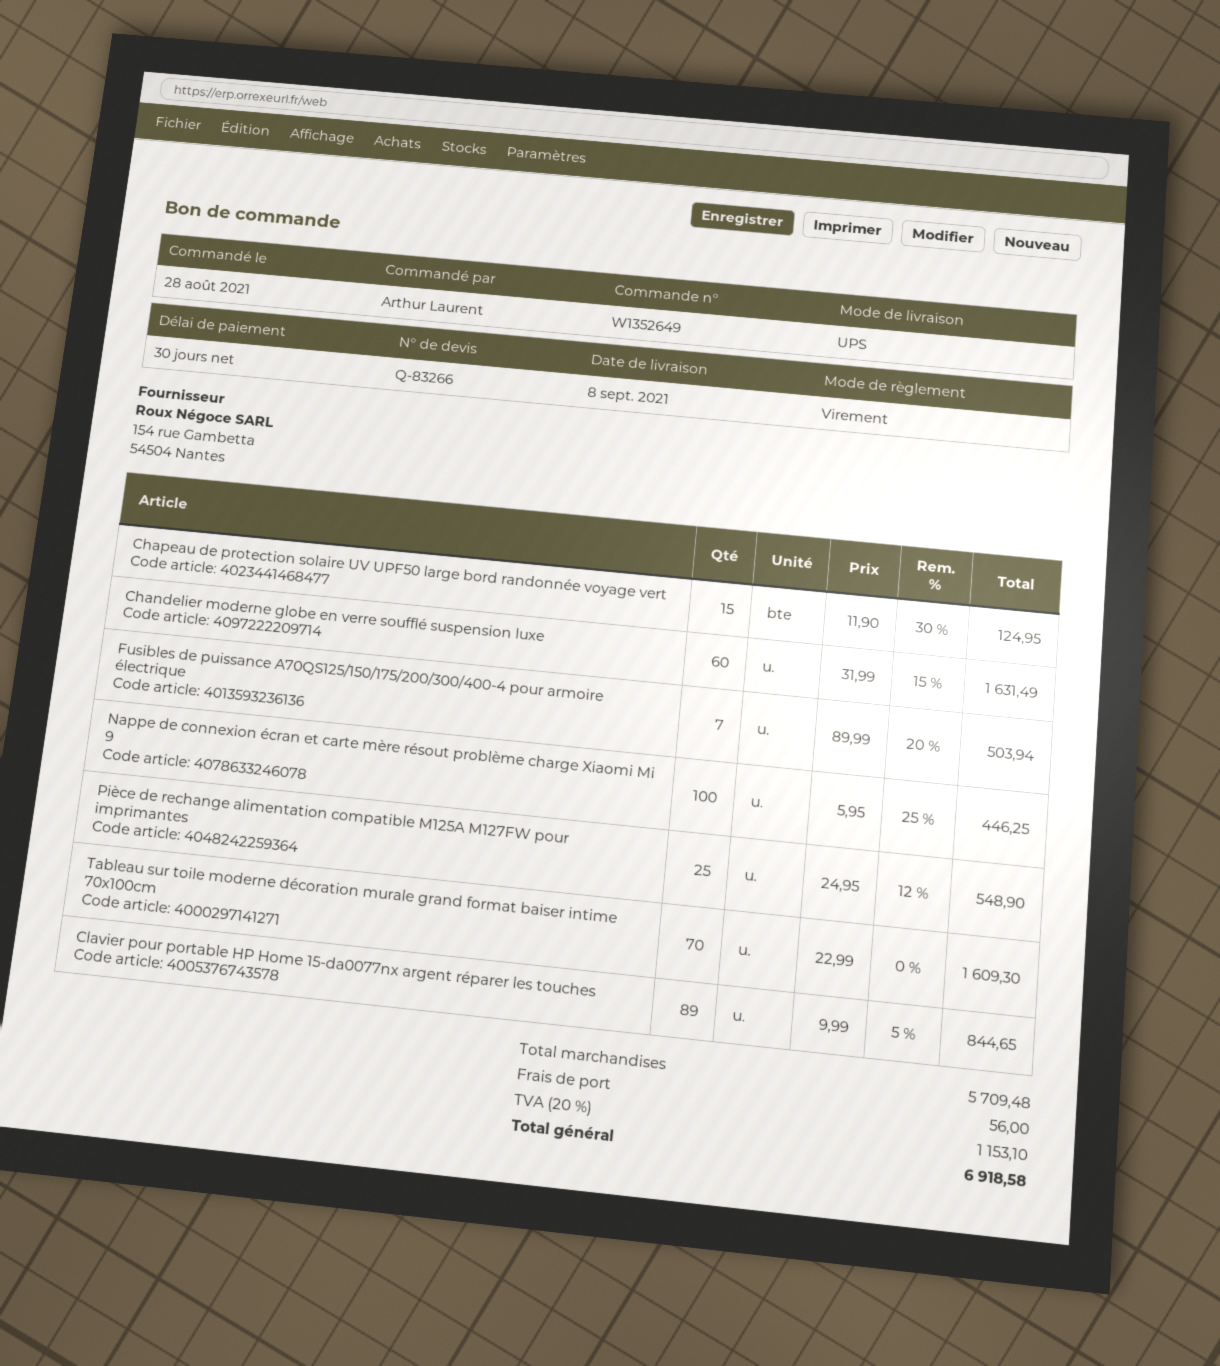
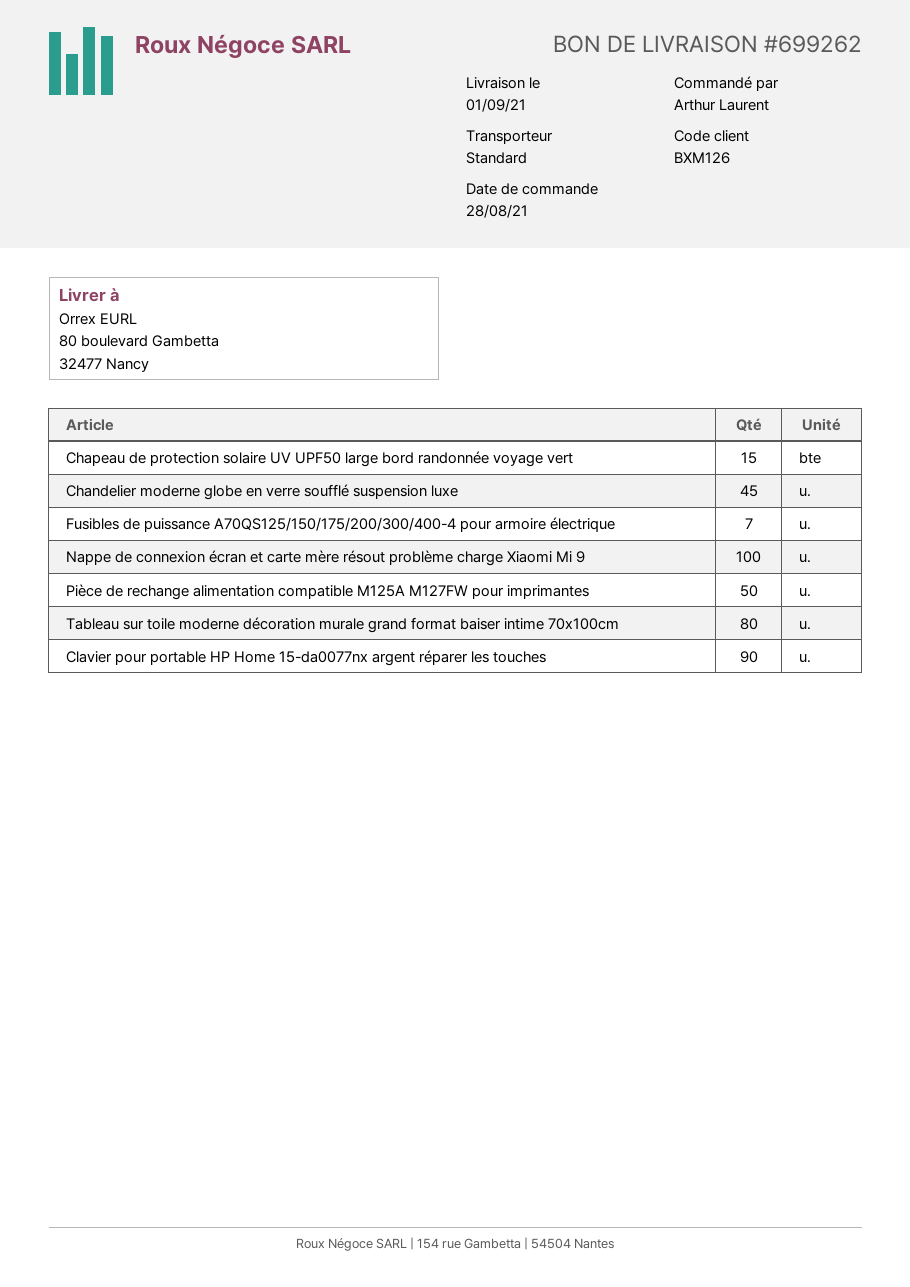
delivery date: 2021-09-08 -> 2021-09-01
shipping method: UPS -> standard
Chandelier moderne globe en verre soufflé suspension luxe: 60 -> 45
Pièce de rechange alimentation compatible M125A M127FW pour imprimantes: 25 -> 50
Tableau sur toile moderne décoration murale grand format baiser intime 70x100cm: 70 -> 80
Clavier pour portable HP Home 15-da0077nx argent réparer les touches: 89 -> 90

